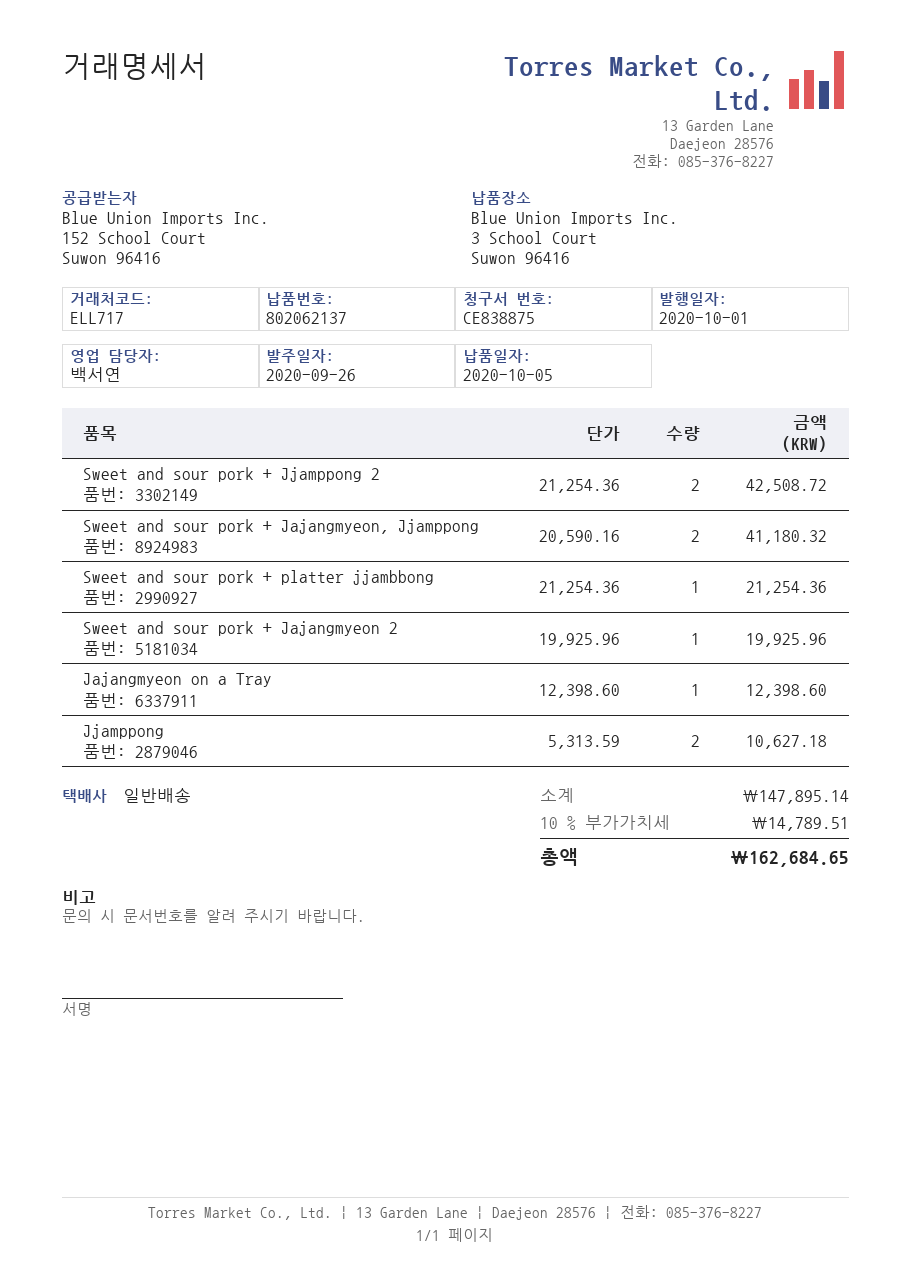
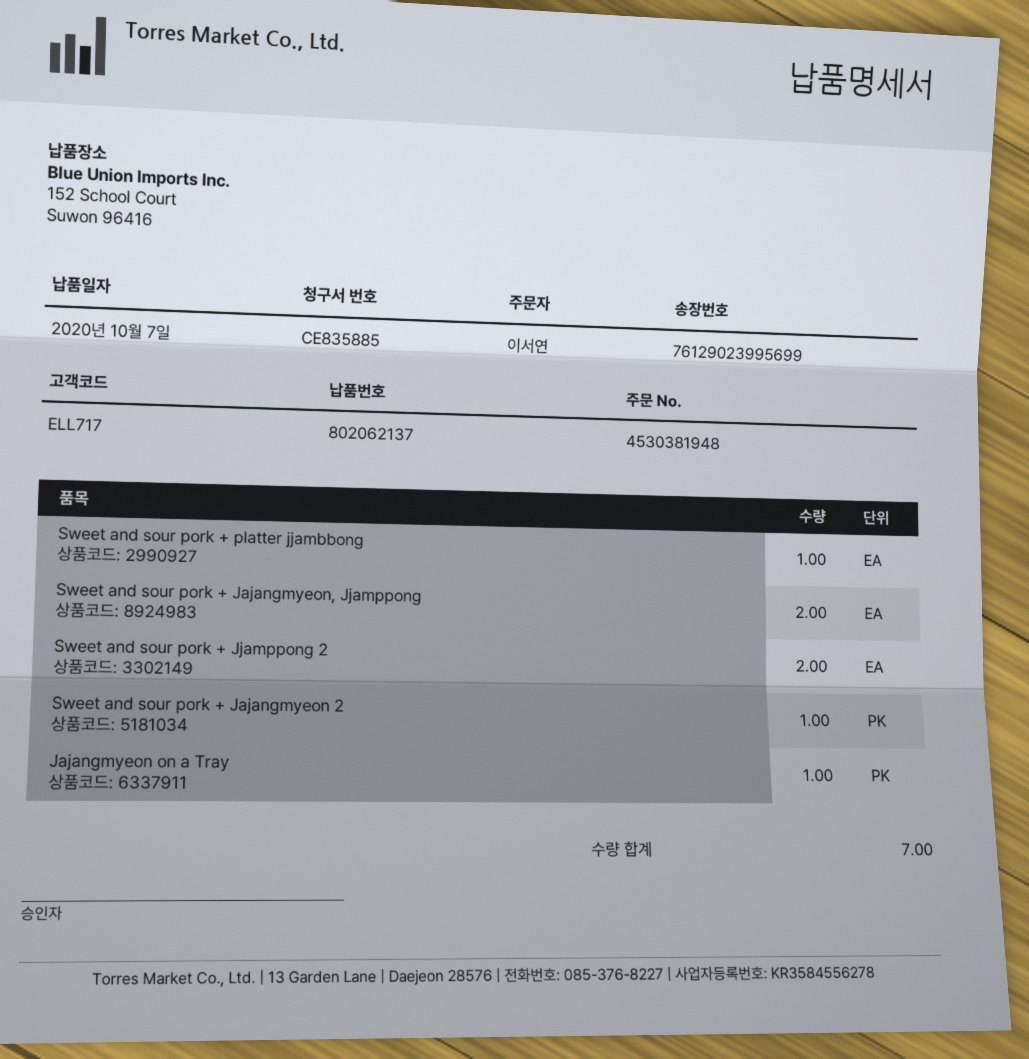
delivery date: 2020-10-05 -> 2020-10-07
invoice number: CE838875 -> CE835885
ship to: 3 School Court, Suwon 96416 -> 152 School Court, Suwon 96416
Jjamppong: 2 -> none

